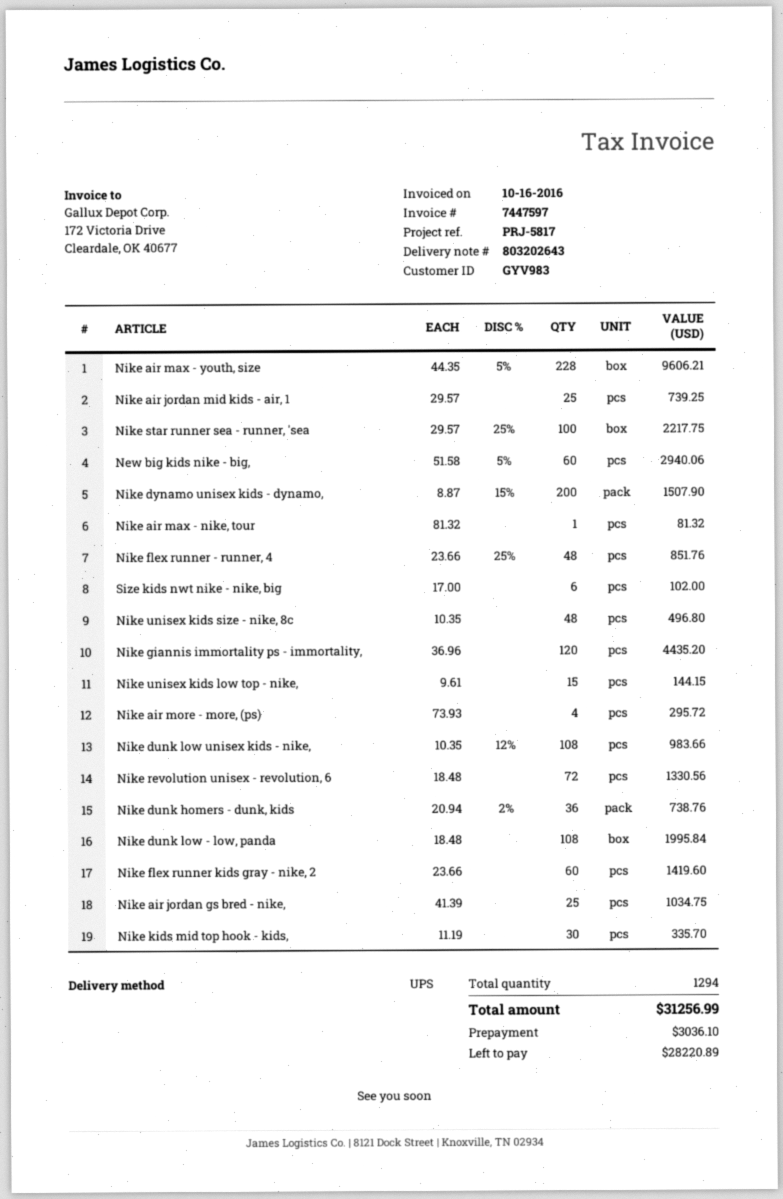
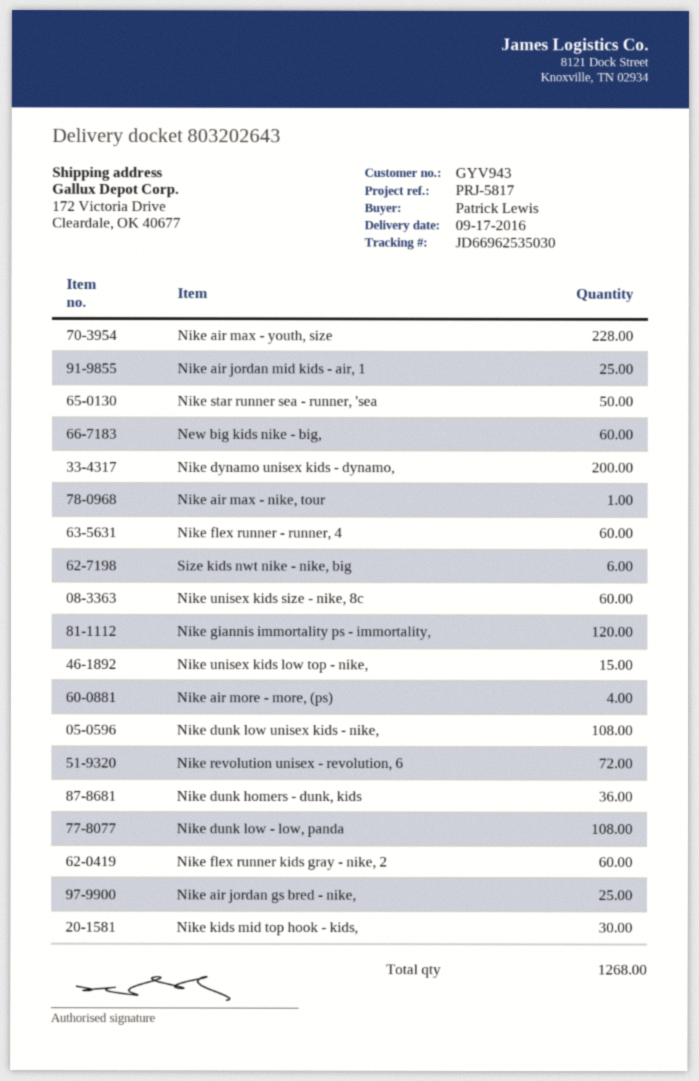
customer number: GYV983 -> GYV943
Nike star runner sea - runner, 'sea: 100 -> 50
Nike flex runner - runner, 4: 48 -> 60
Nike unisex kids size - nike, 8c: 48 -> 60
total quantity: 1294 -> 1268

